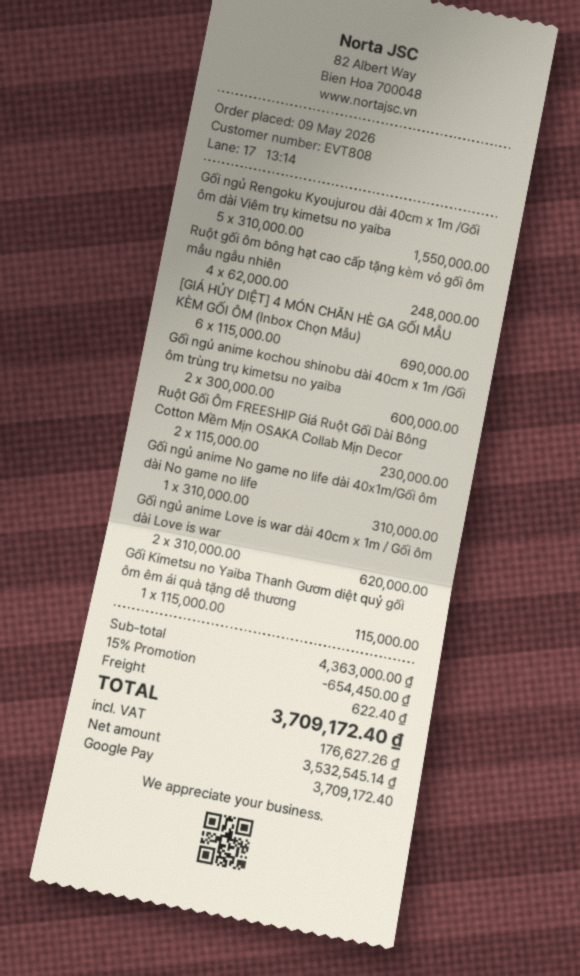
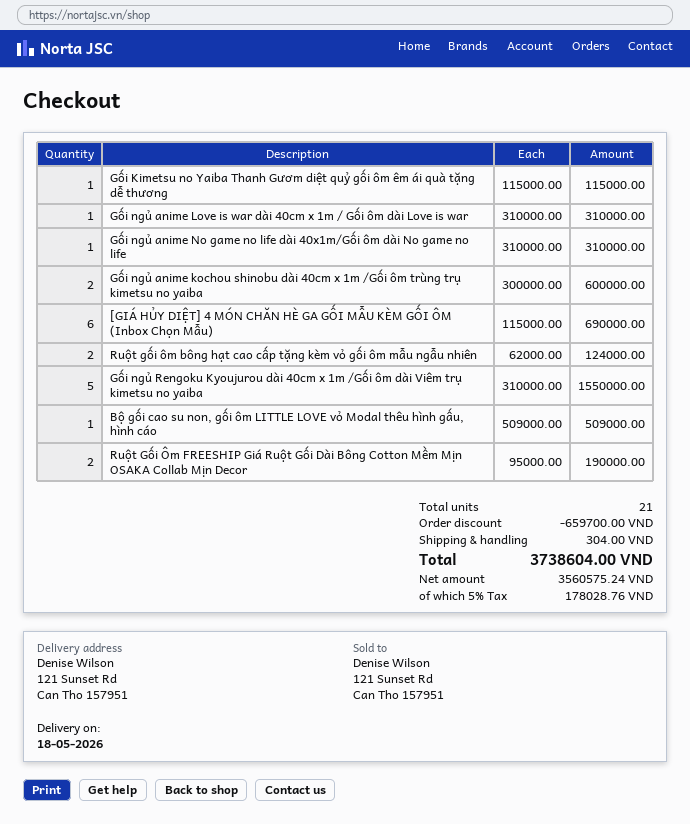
Ruột gối ôm bông hạt cao cấp tặng kèm vỏ gối ôm mẫu ngẫu nhiên: 4 x 62000.00 = 248000.00 -> 2 x 62000.00 = 124000.00
Ruột Gối Ôm FREESHIP Giá Ruột Gối Dài Bông Cotton Mềm Mịn OSAKA Collab Mịn Decor: 2 x 115000.00 = 230000.00 -> 2 x 95000.00 = 190000.00
Gối ngủ anime Love is war dài 40cm x 1m / Gối ôm dài Love is war: 2 x 310000.00 = 620000.00 -> 1 x 310000.00 = 310000.00
Bộ gối cao su non, gối ôm LITTLE LOVE vỏ Modal thêu hình gấu, hình cáo: none -> 1 x 509000.00 = 509000.00
discount: 654450.00 -> 659700.00
shipping: 622.40 -> 304.00
net: 3532545.14 -> 3560575.24
tax: 176627.26 -> 178028.76
total: 3709172.40 -> 3738604.00

